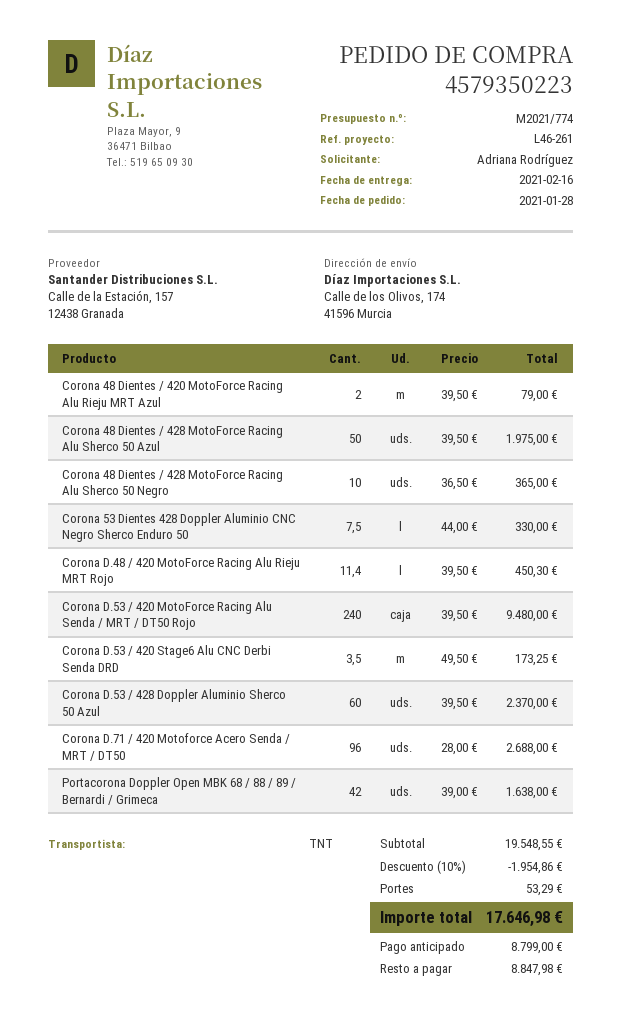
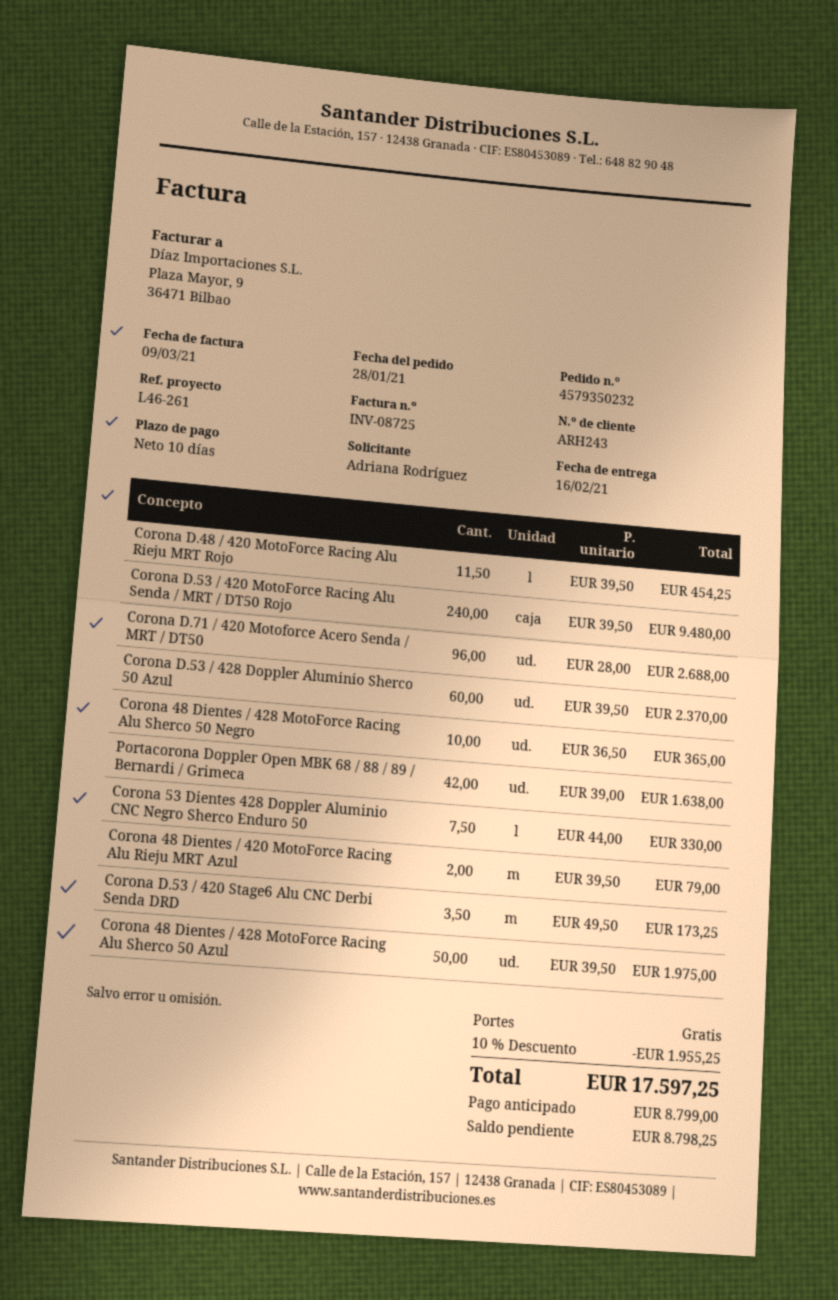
order number: 4579350223 -> 4579350232
Corona D.48 / 420 MotoForce Racing Alu Rieju MRT Rojo: 11.4 x 39.50 = 450.30 -> 11.5 x 39.50 = 454.25
discount: 10% = 1954.86 -> 10% = 1955.25
shipping: 53.29 -> 0.00
total: 17646.98 -> 17597.25
balance: 8847.98 -> 8798.25

